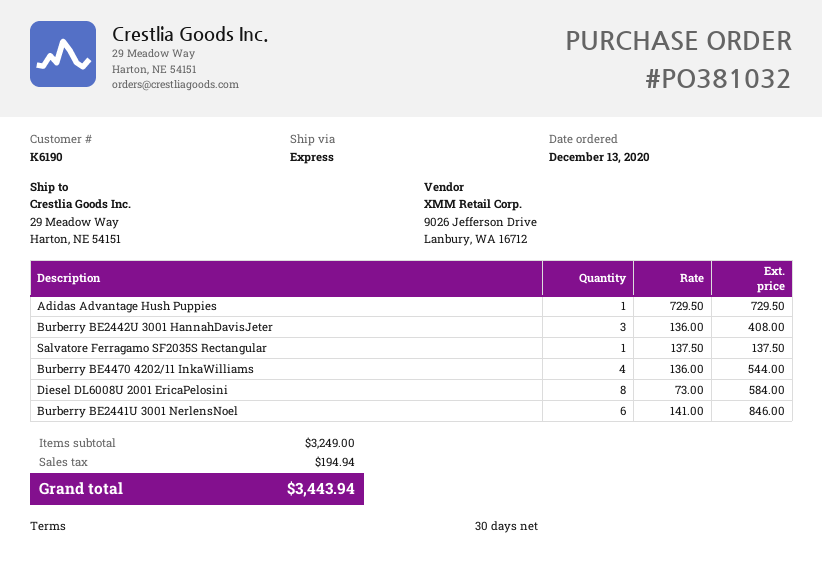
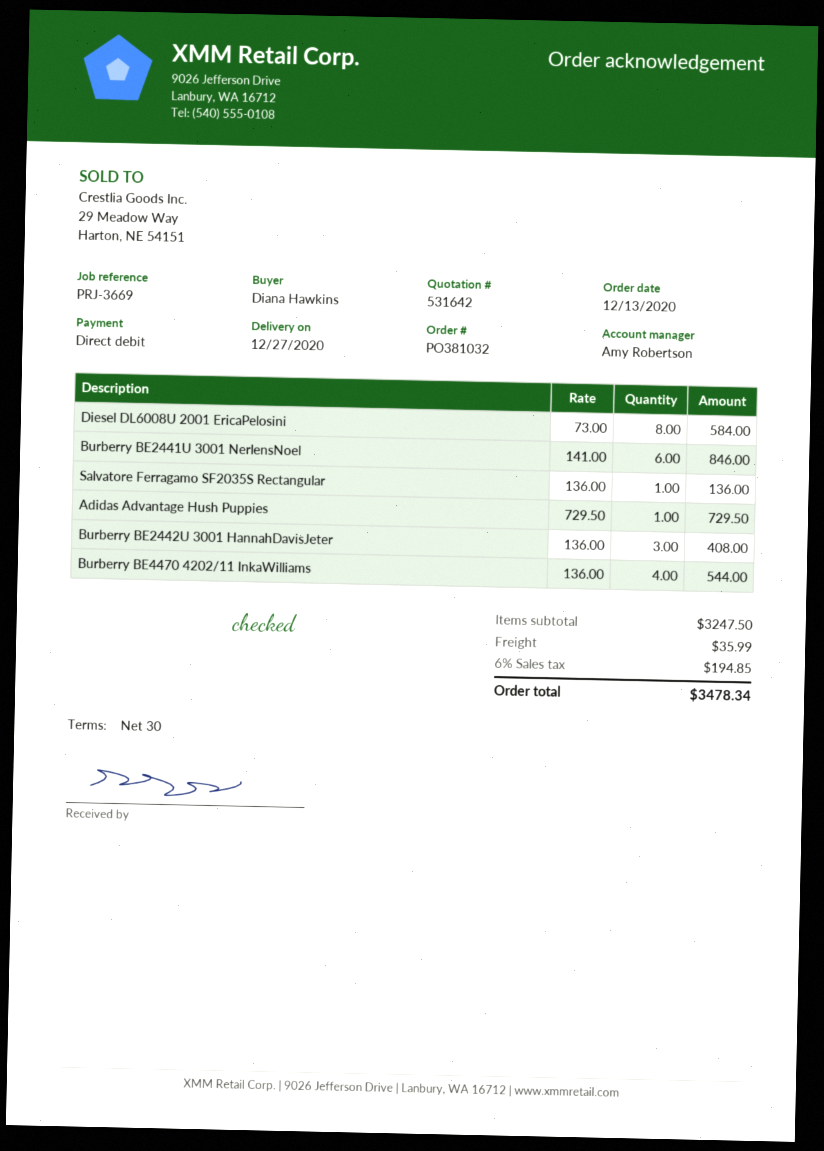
Salvatore Ferragamo SF2035S Rectangular: 1 x 137.50 = 137.50 -> 1 x 136.00 = 136.00
subtotal: 3249.00 -> 3247.50
shipping: none -> 35.99
tax: 194.94 -> 194.85
total: 3443.94 -> 3478.34

